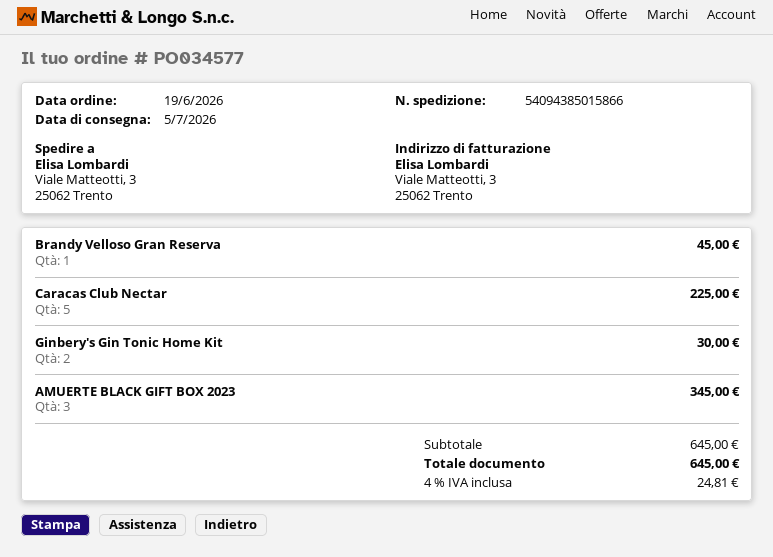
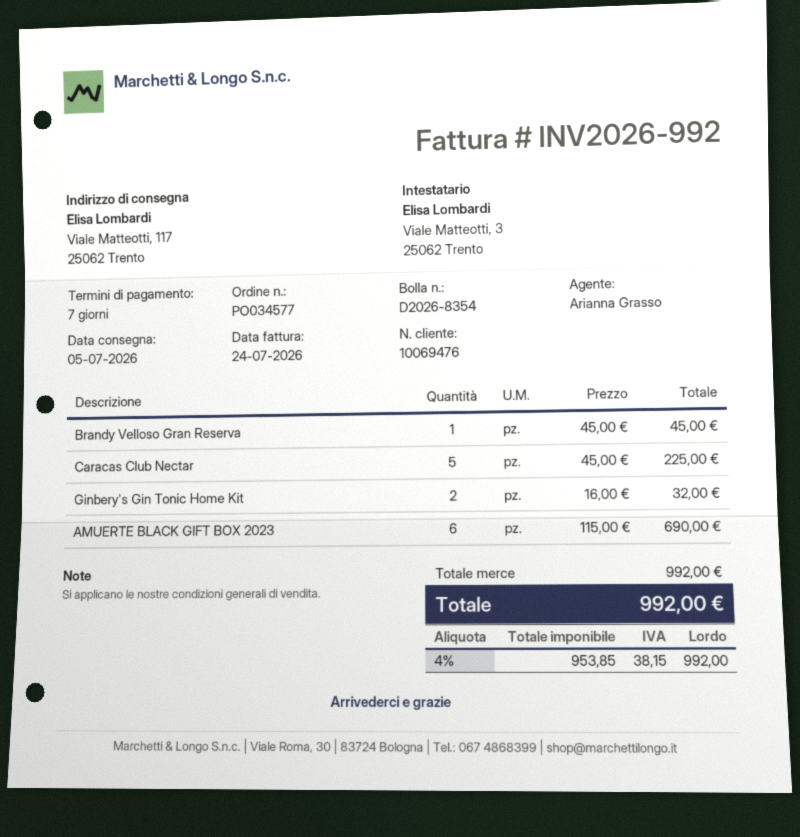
ship to: Viale Matteotti, 3, 25062 Trento -> Viale Matteotti, 117, 25062 Trento
Ginbery's Gin Tonic Home Kit: 2 for 30.00 -> 2 for 32.00
AMUERTE BLACK GIFT BOX 2023: 3 for 345.00 -> 6 for 690.00
subtotal: 645.00 -> 992.00
tax: 4% = 24.81 -> 4% = 38.15
total: 645.00 -> 992.00

